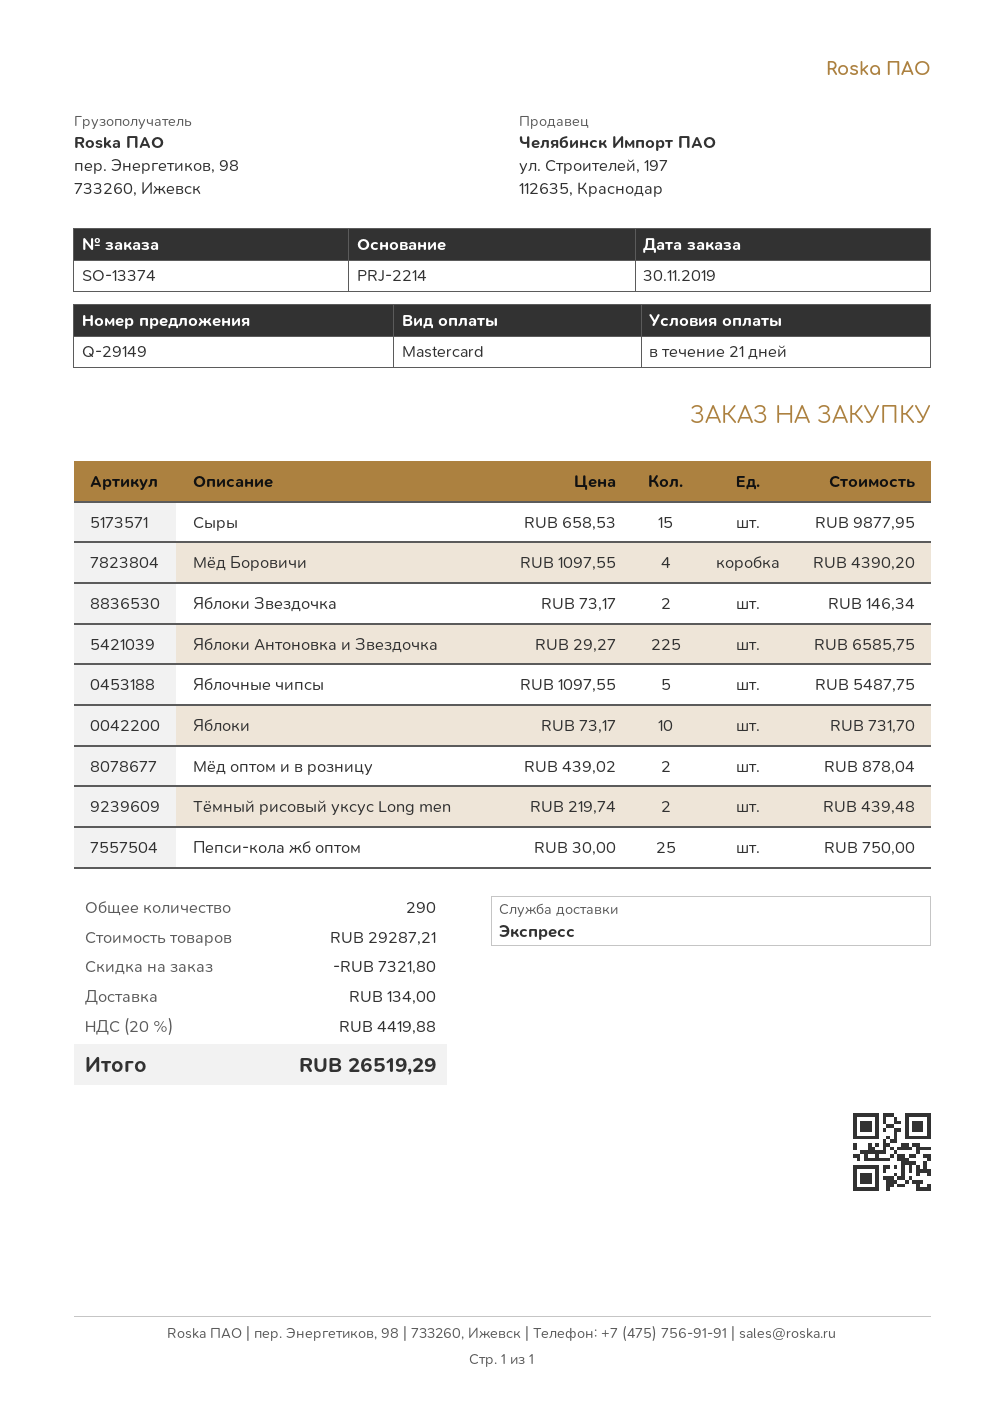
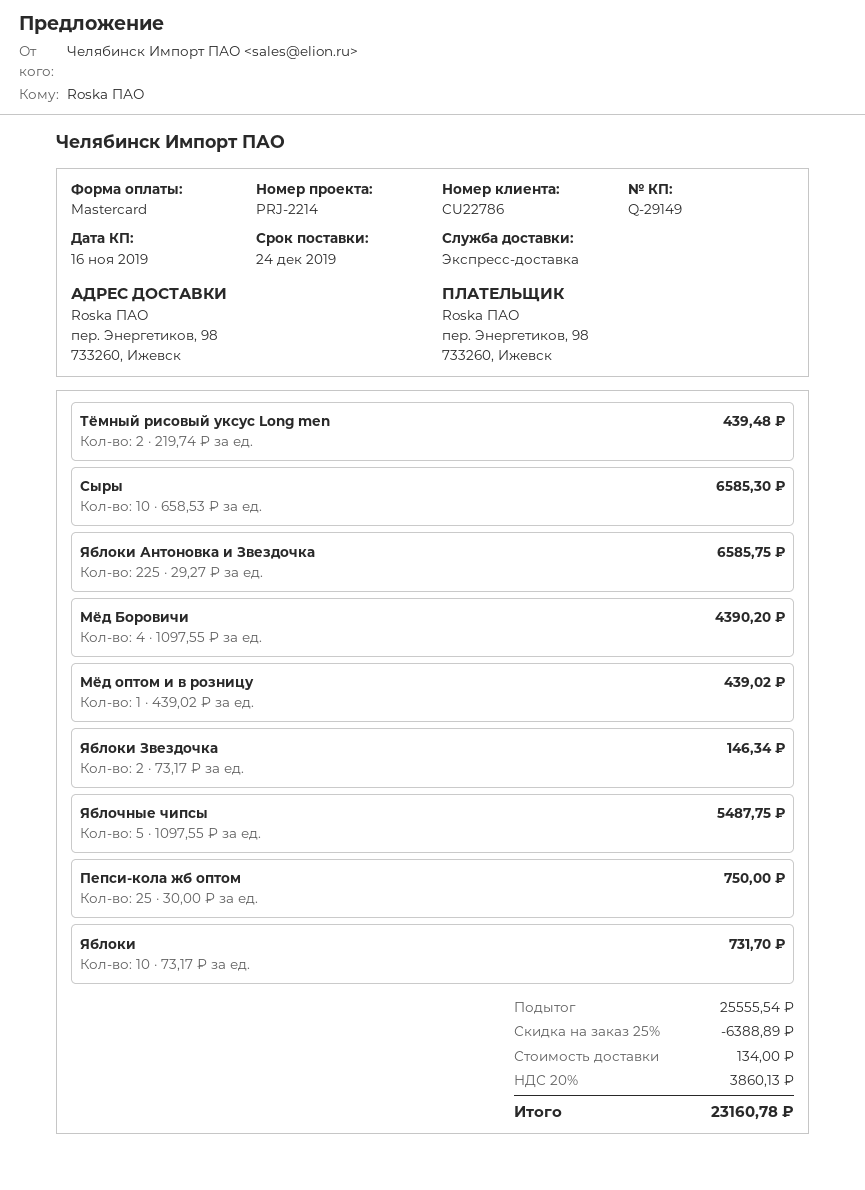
Сыры: 15 x 658.53 = 9877.95 -> 10 x 658.53 = 6585.30
Мёд оптом и в розницу: 2 x 439.02 = 878.04 -> 1 x 439.02 = 439.02
subtotal: 29287.21 -> 25555.54
discount: 7321.80 -> 6388.89
tax: 20% = 4419.88 -> 20% = 3860.13
total: 26519.29 -> 23160.78

